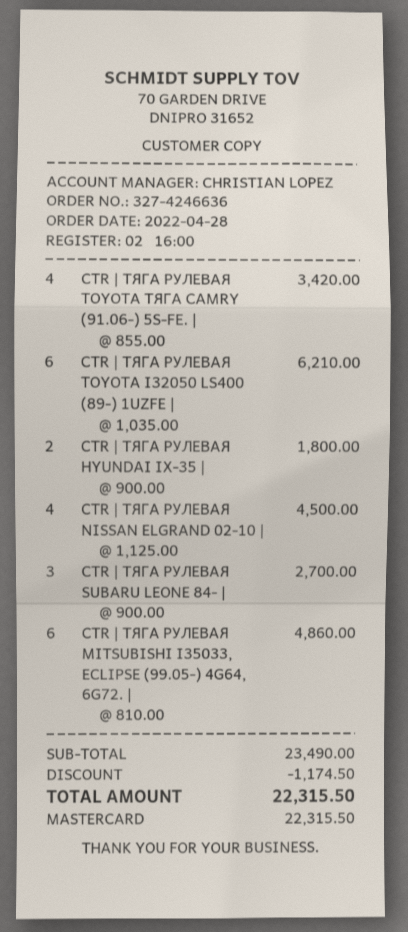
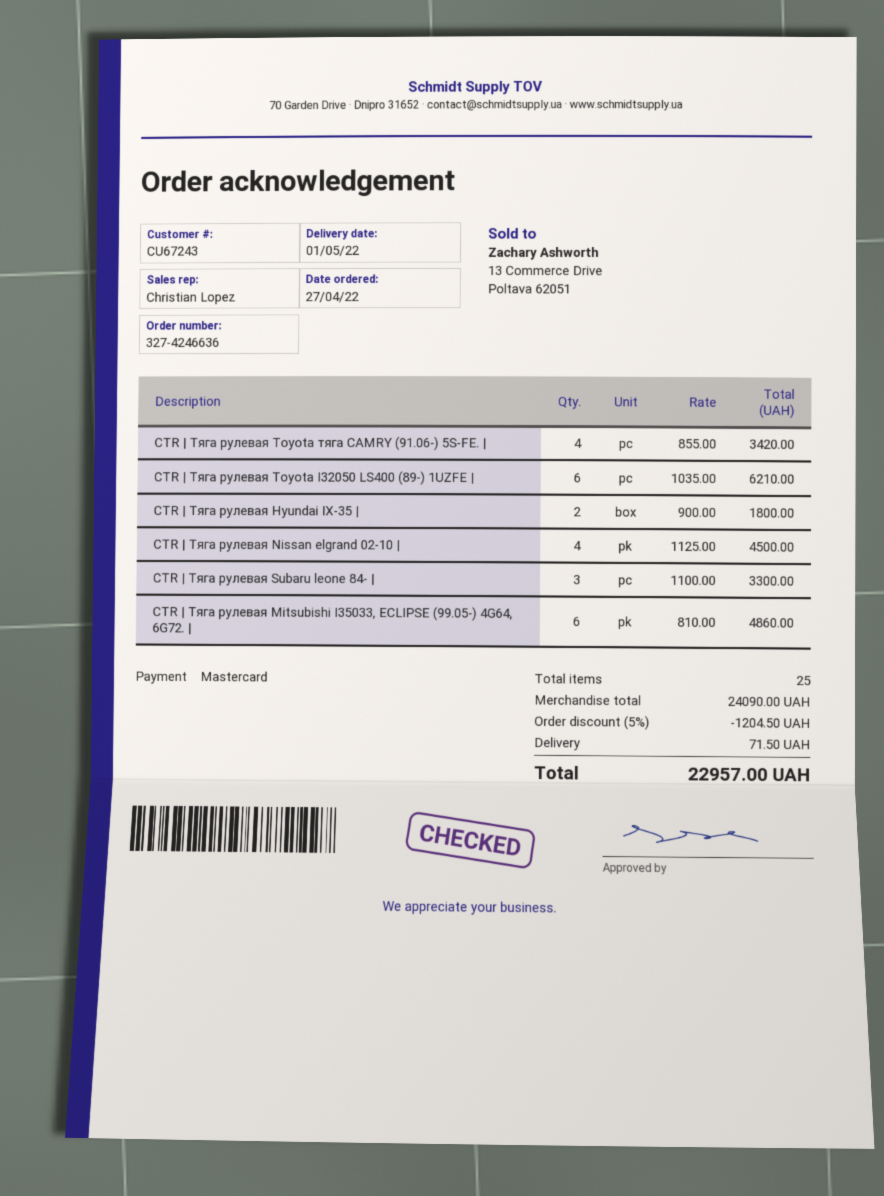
order date: 2022-04-28 -> 2022-04-27
CTR | ТЯГА РУЛЕВАЯ SUBARU LEONE 84- |: 3 x 900.00 = 2700.00 -> 3 x 1100.00 = 3300.00
subtotal: 23490.00 -> 24090.00
discount: 1174.50 -> 1204.50
shipping: none -> 71.50
total: 22315.50 -> 22957.00

